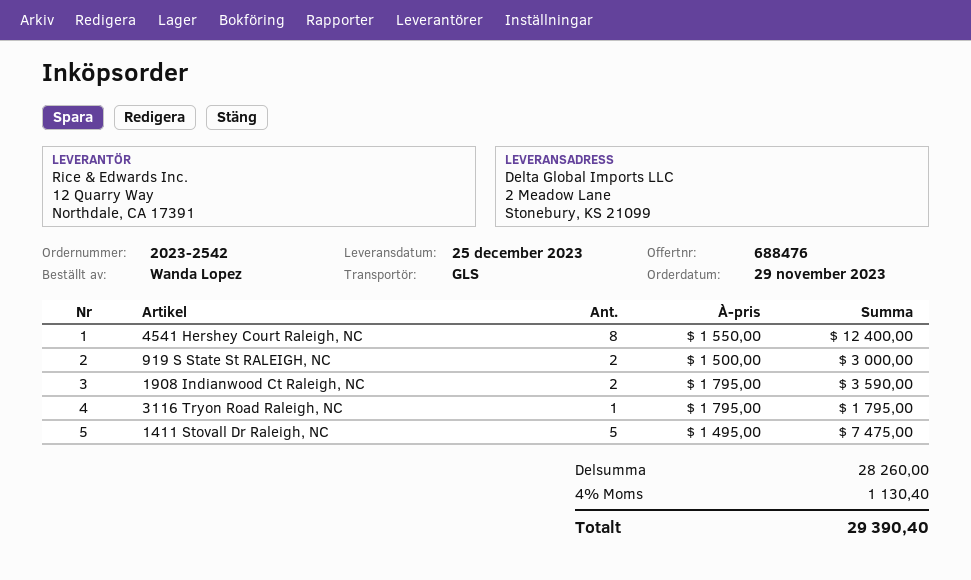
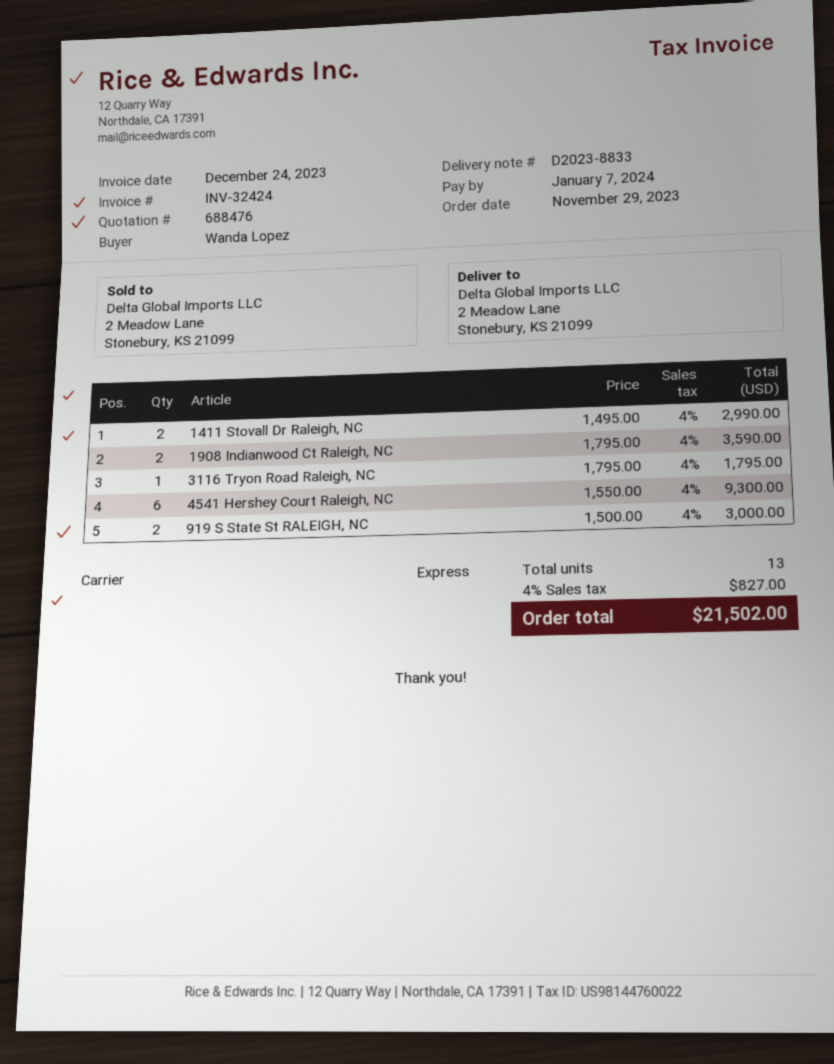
shipping method: GLS -> express
4541 Hershey Court Raleigh, NC: 8 x 1550.00 = 12400.00 -> 6 x 1550.00 = 9300.00
1411 Stovall Dr Raleigh, NC: 5 x 1495.00 = 7475.00 -> 2 x 1495.00 = 2990.00
tax: 4% = 1130.40 -> 4% = 827.00
total: 29390.40 -> 21502.00

